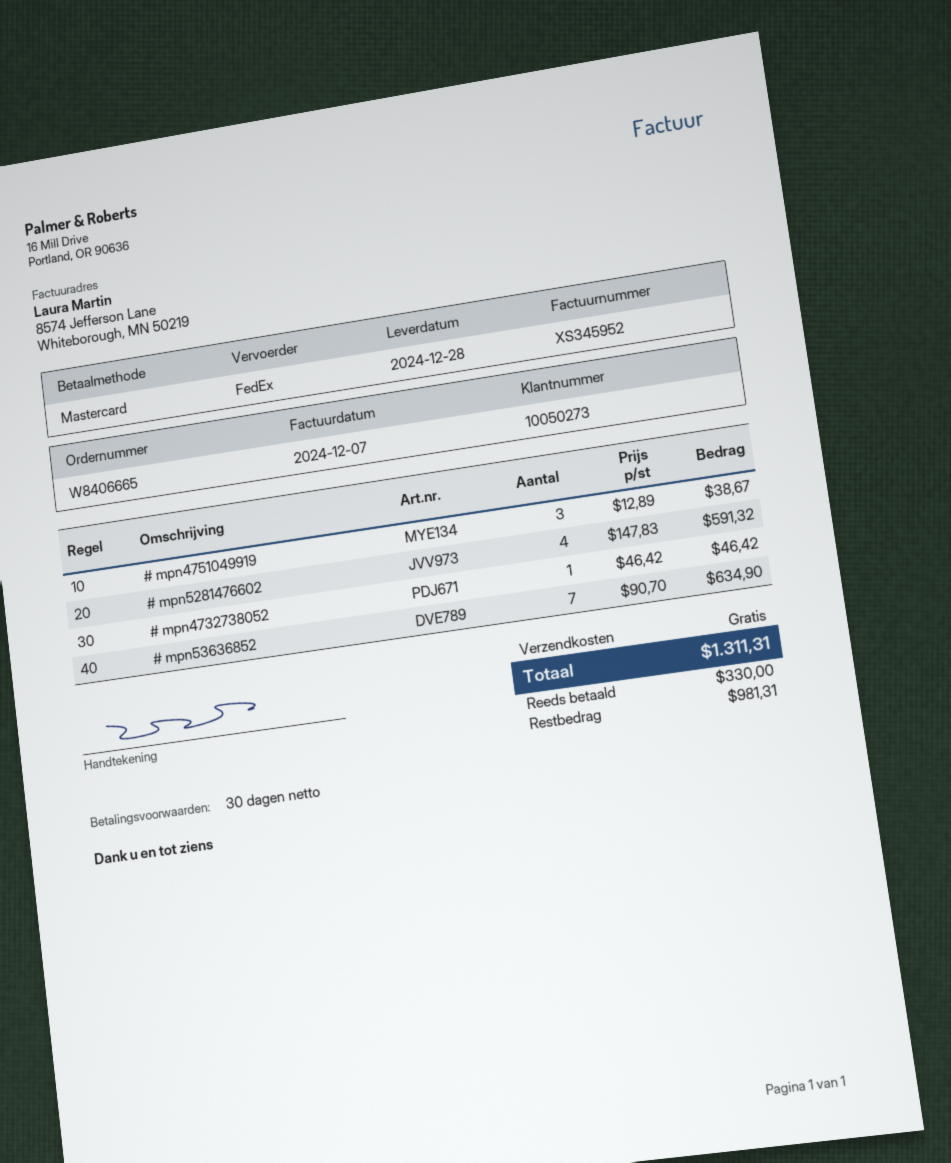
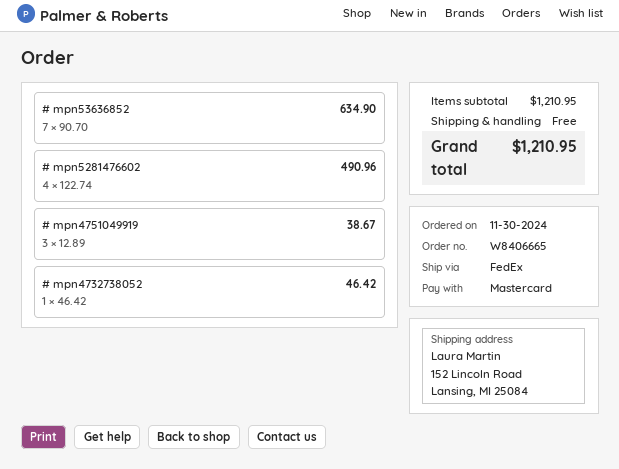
# mpn5281476602: 4 x 147.83 = 591.32 -> 4 x 122.74 = 490.96
total: 1311.31 -> 1210.95

